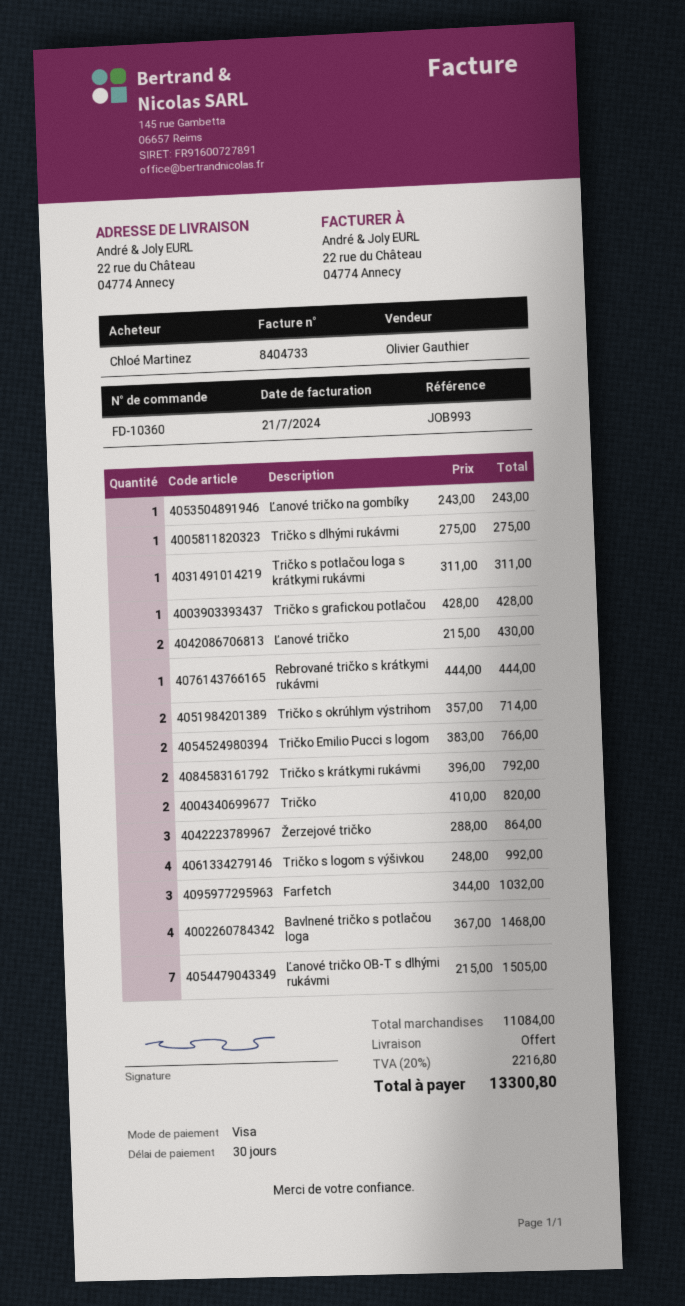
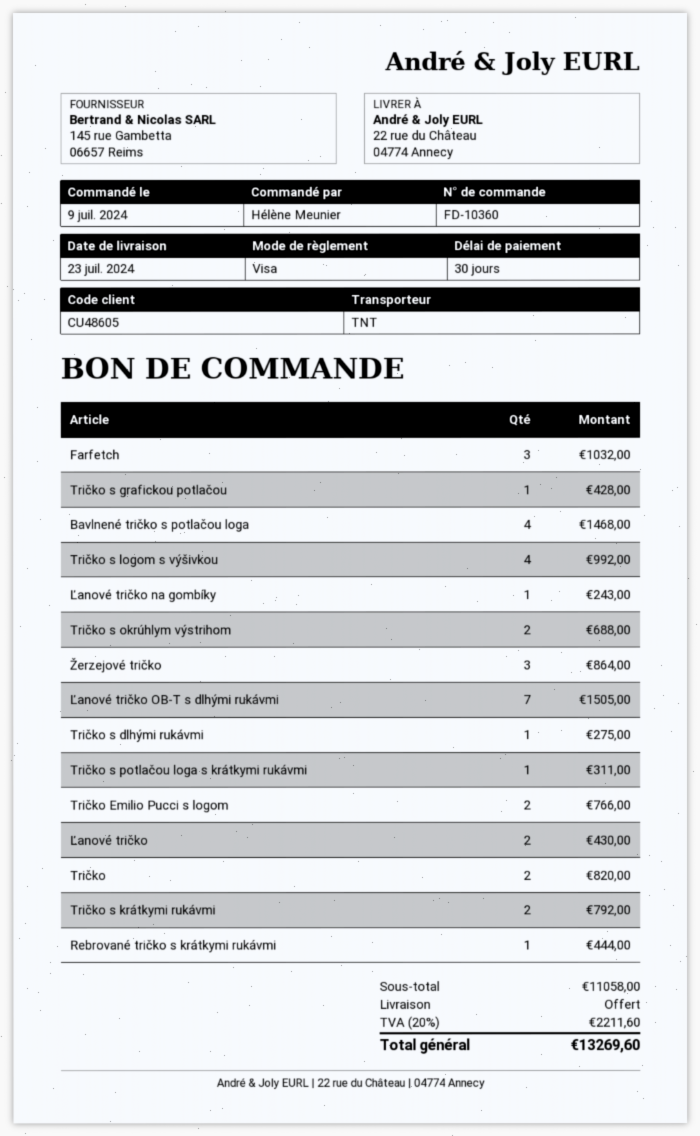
ordered by: Chloé Martinez -> Hélène Meunier
Tričko s okrúhlym výstrihom: 2 for 714.00 -> 2 for 688.00
subtotal: 11084.00 -> 11058.00
tax: 20% = 2216.80 -> 20% = 2211.60
total: 13300.80 -> 13269.60

